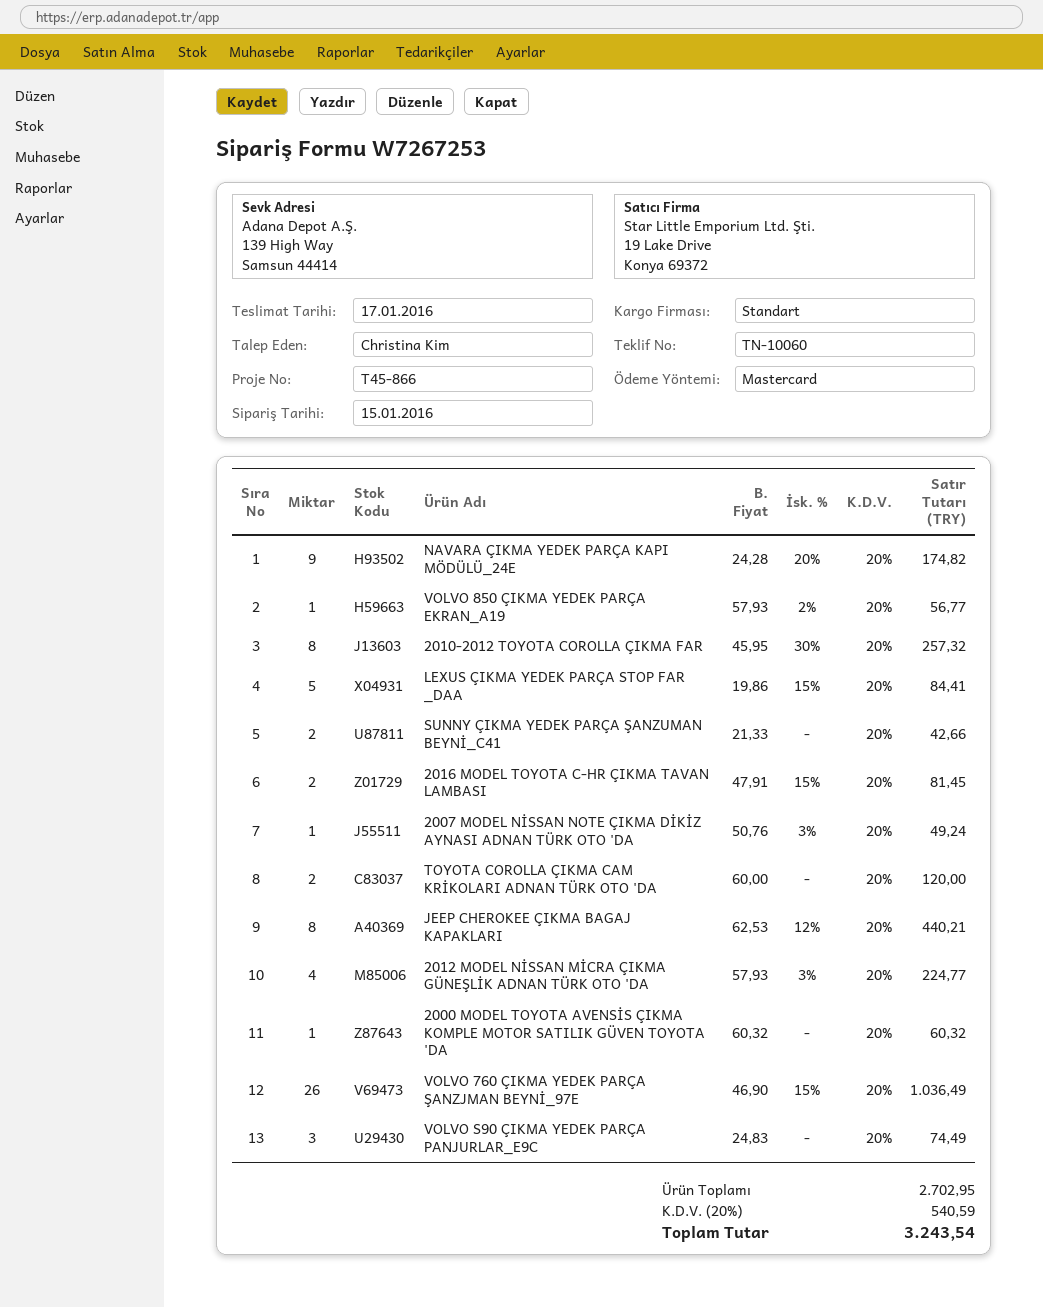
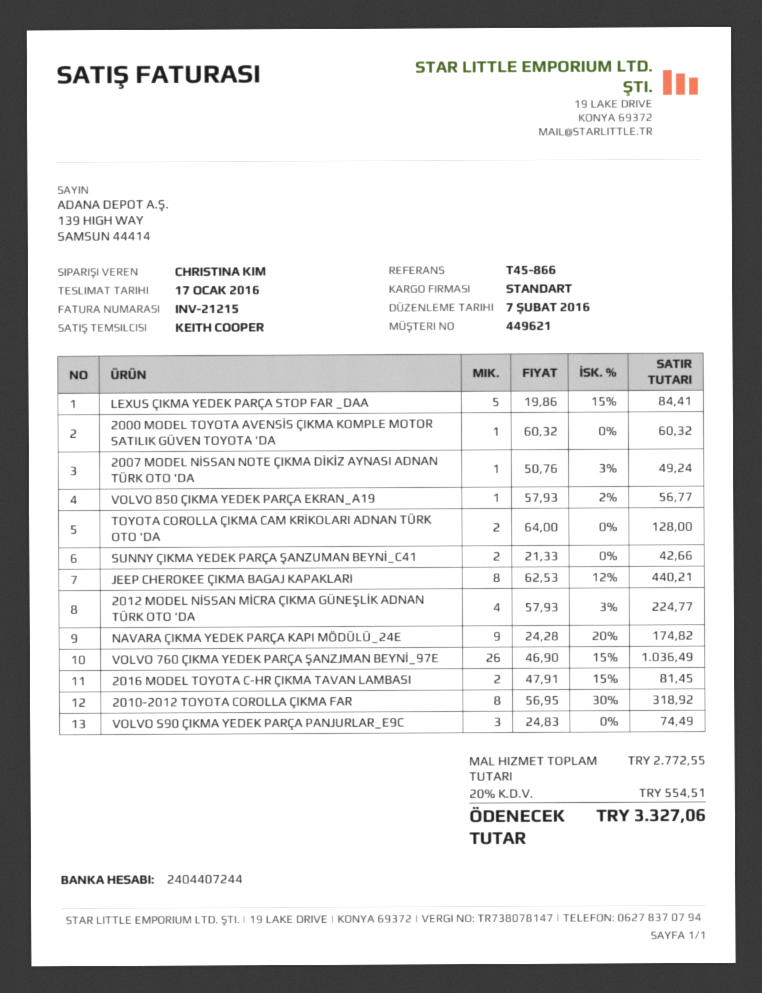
2010-2012 TOYOTA COROLLA ÇIKMA FAR: 8 x 45.95 - 30% = 257.32 -> 8 x 56.95 - 30% = 318.92
TOYOTA COROLLA ÇIKMA CAM KRİKOLARI ADNAN TÜRK OTO 'DA: 2 x 60.00 = 120.00 -> 2 x 64.00 = 128.00
subtotal: 2702.95 -> 2772.55
tax: 20% = 540.59 -> 20% = 554.51
total: 3243.54 -> 3327.06

